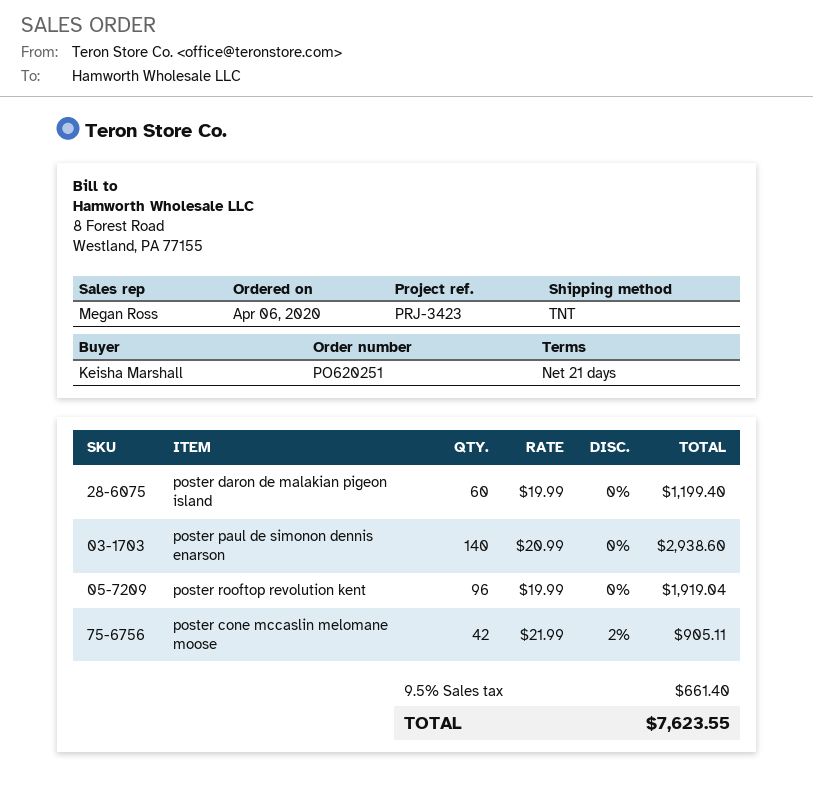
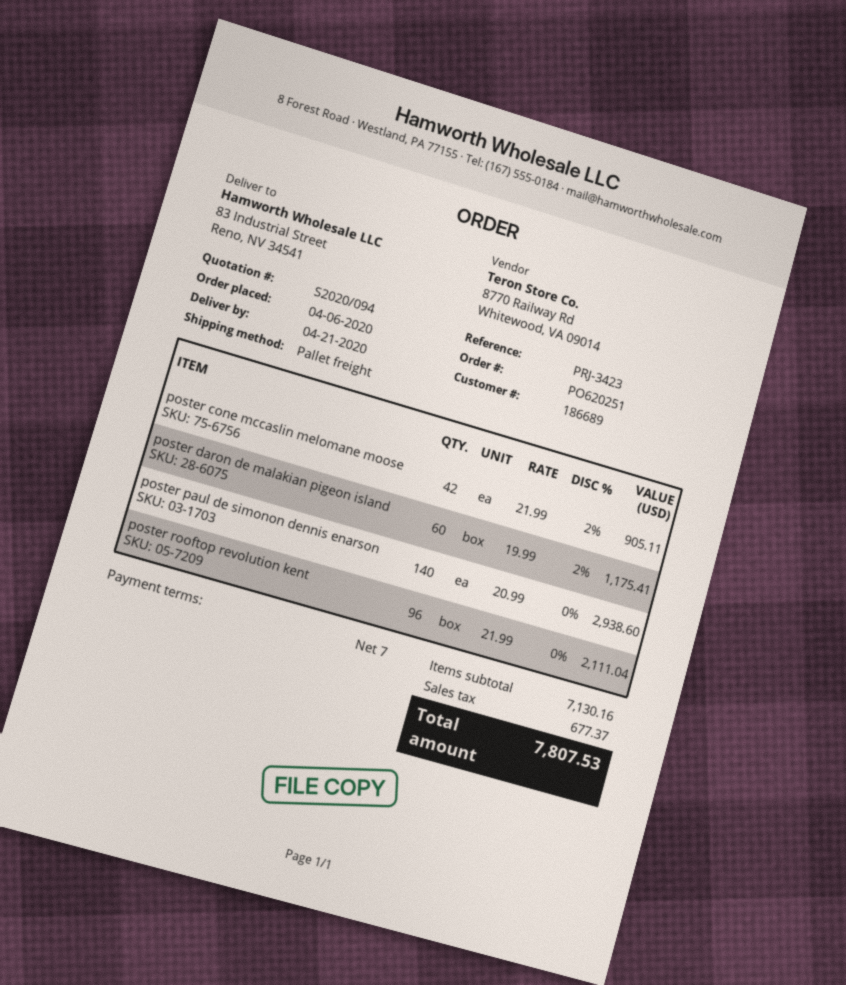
payment terms: 21 days -> 7 days
shipping method: TNT -> pallet freight
poster daron de malakian pigeon island: 60 x 19.99 = 1199.40 -> 60 x 19.99 - 2% = 1175.41
poster rooftop revolution kent: 96 x 19.99 = 1919.04 -> 96 x 21.99 = 2111.04
tax: 661.40 -> 677.37
total: 7623.55 -> 7807.53

